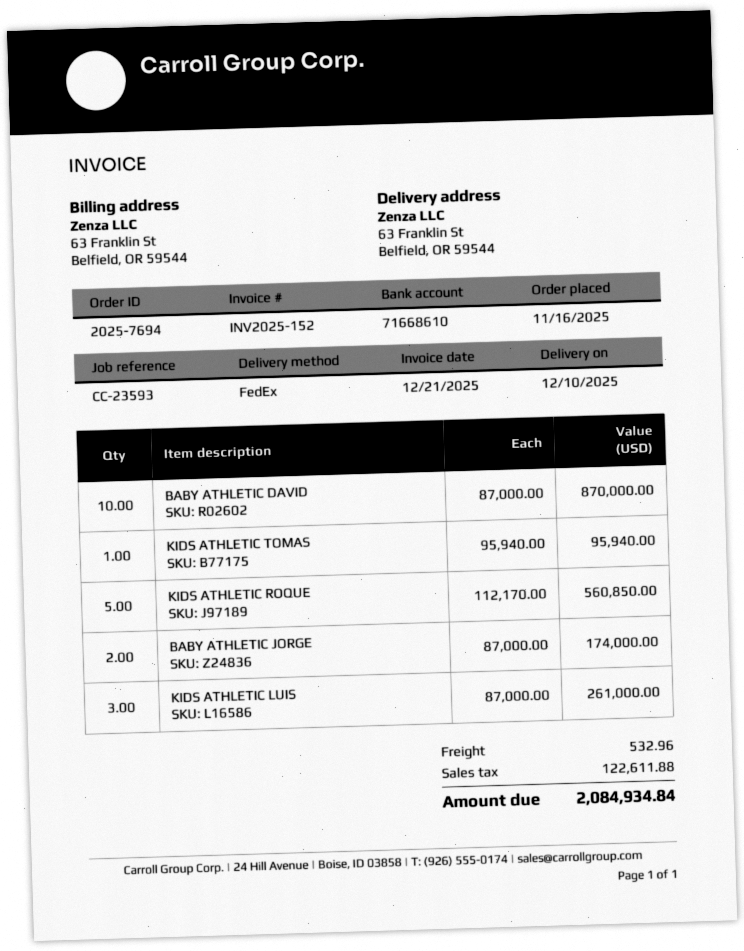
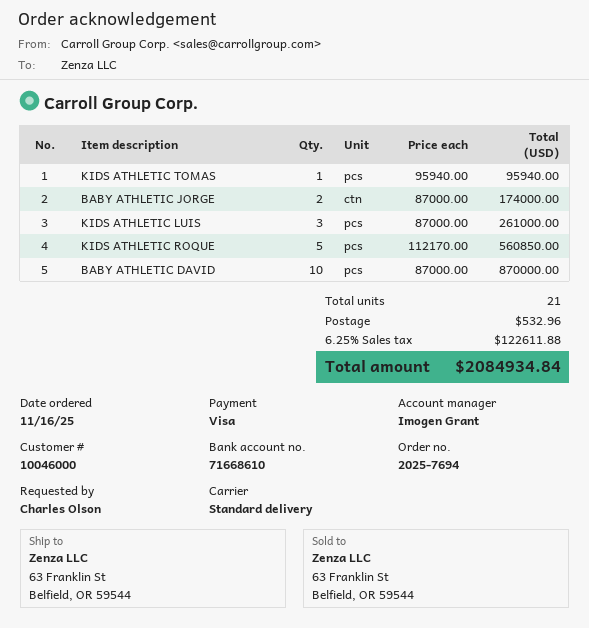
shipping method: FedEx -> standard

